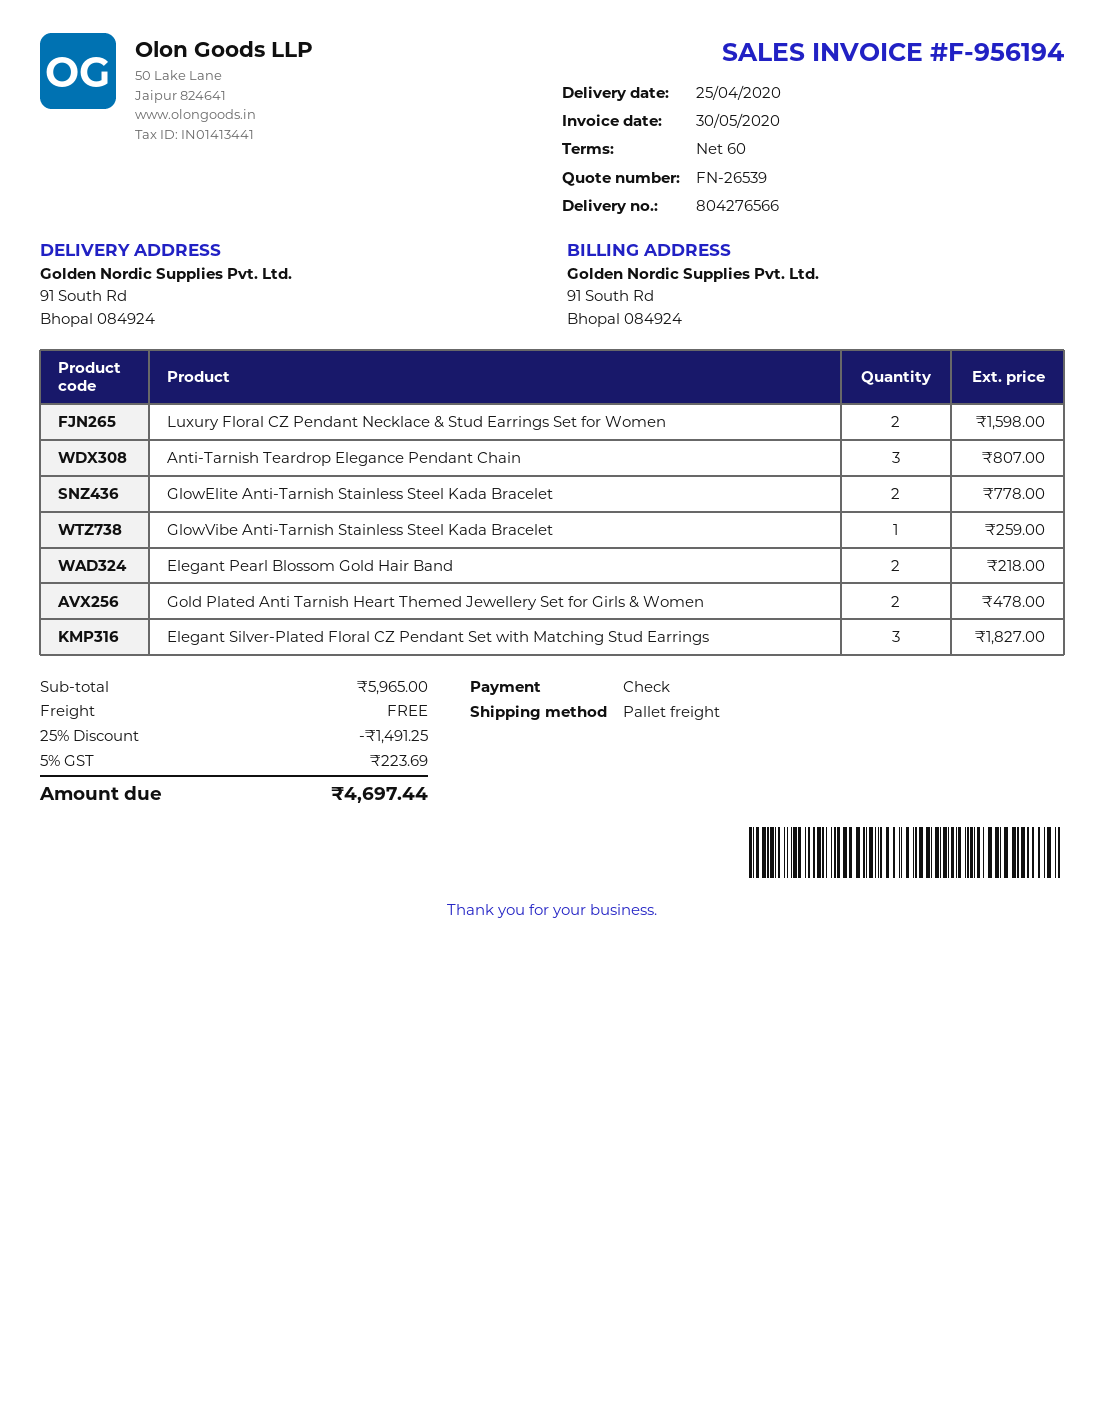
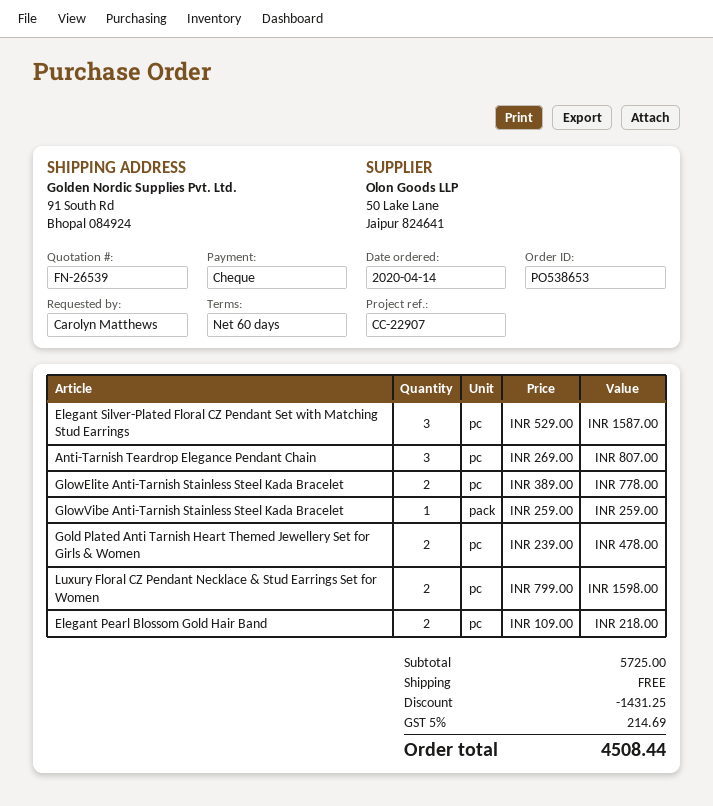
Elegant Silver-Plated Floral CZ Pendant Set with Matching Stud Earrings: 3 for 1827.00 -> 3 for 1587.00
subtotal: 5965.00 -> 5725.00
discount: 1491.25 -> 1431.25
tax: 5% = 223.69 -> 5% = 214.69
total: 4697.44 -> 4508.44

